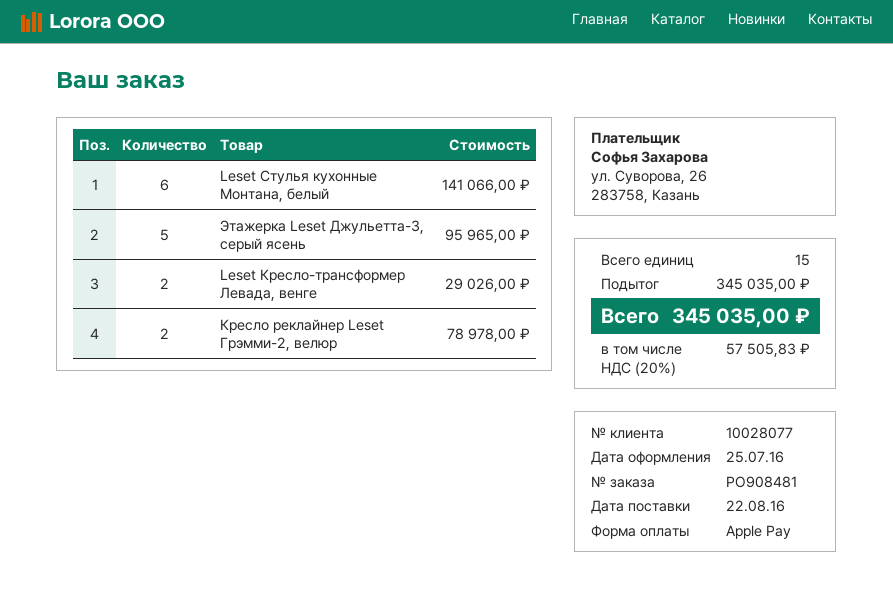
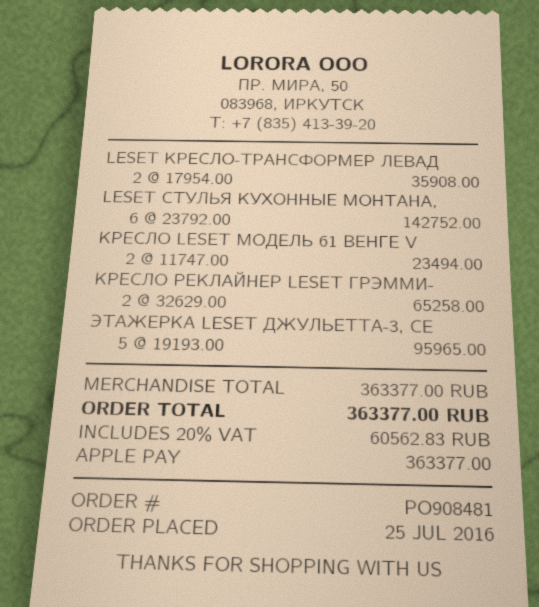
Leset Стулья кухонные Монтана, белый: 6 for 141066.00 -> 6 for 142752.00
Leset Кресло-трансформер Левада, венге: 2 for 29026.00 -> 2 for 35908.00
Кресло реклайнер Leset Грэмми-2, велюр: 2 for 78978.00 -> 2 for 65258.00
КРЕСЛО LESET МОДЕЛЬ 61 ВЕНГЕ V: none -> 2 for 23494.00
subtotal: 345035.00 -> 363377.00
tax: 20% = 57505.83 -> 20% = 60562.83
total: 345035.00 -> 363377.00

